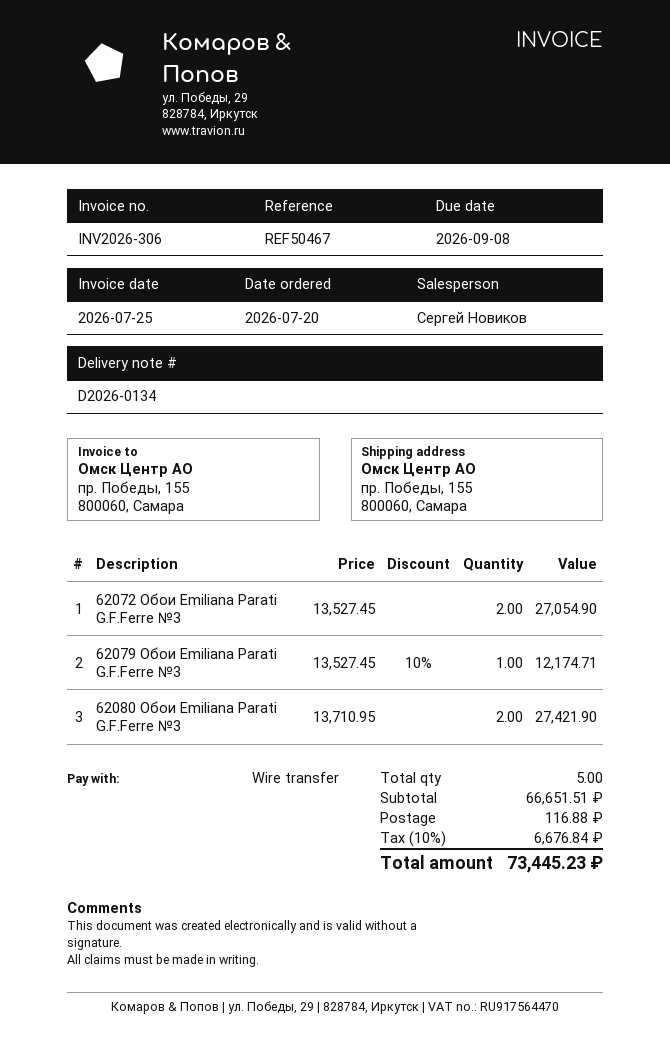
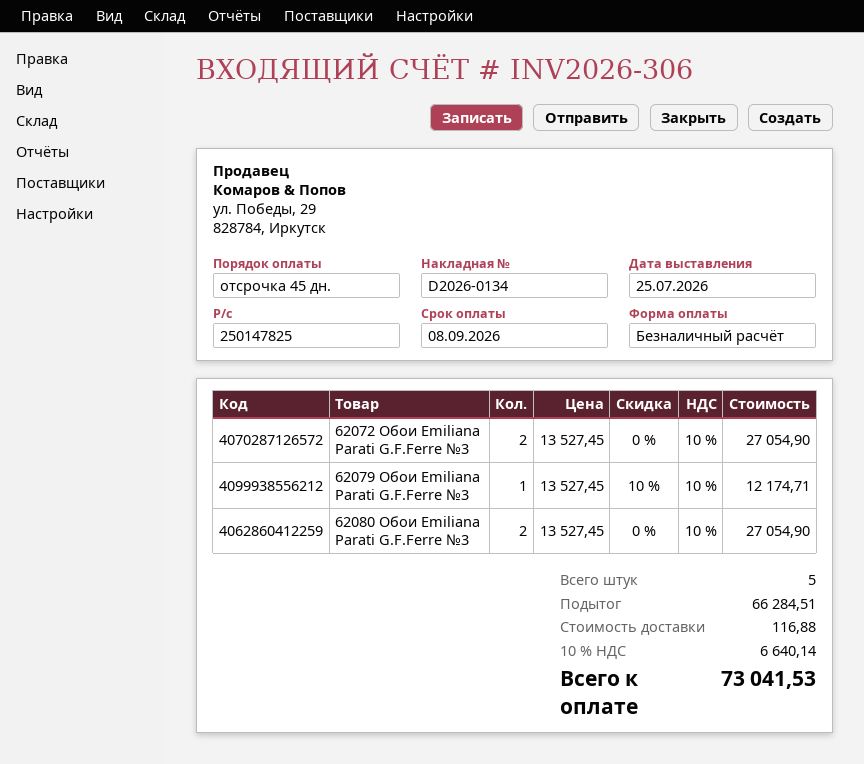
62080 Обои Emiliana Parati G.F.Ferre №3: 2 x 13710.95 = 27421.90 -> 2 x 13527.45 = 27054.90
subtotal: 66651.51 -> 66284.51
tax: 10% = 6676.84 -> 10% = 6640.14
total: 73445.23 -> 73041.53

